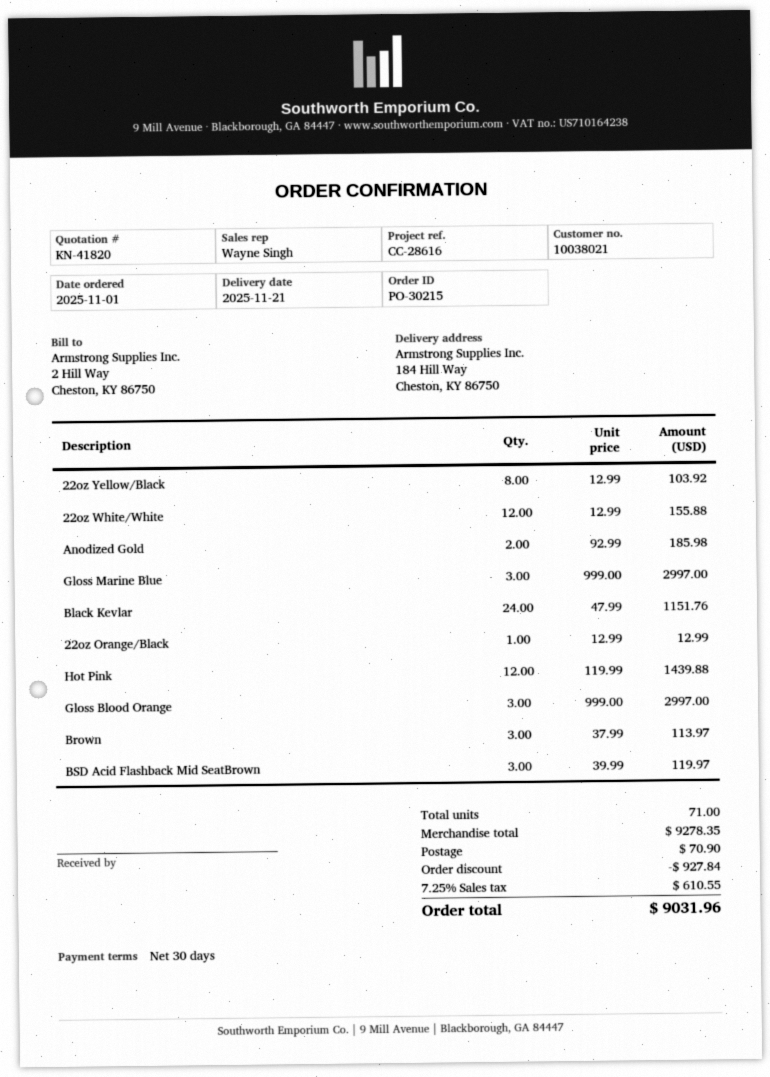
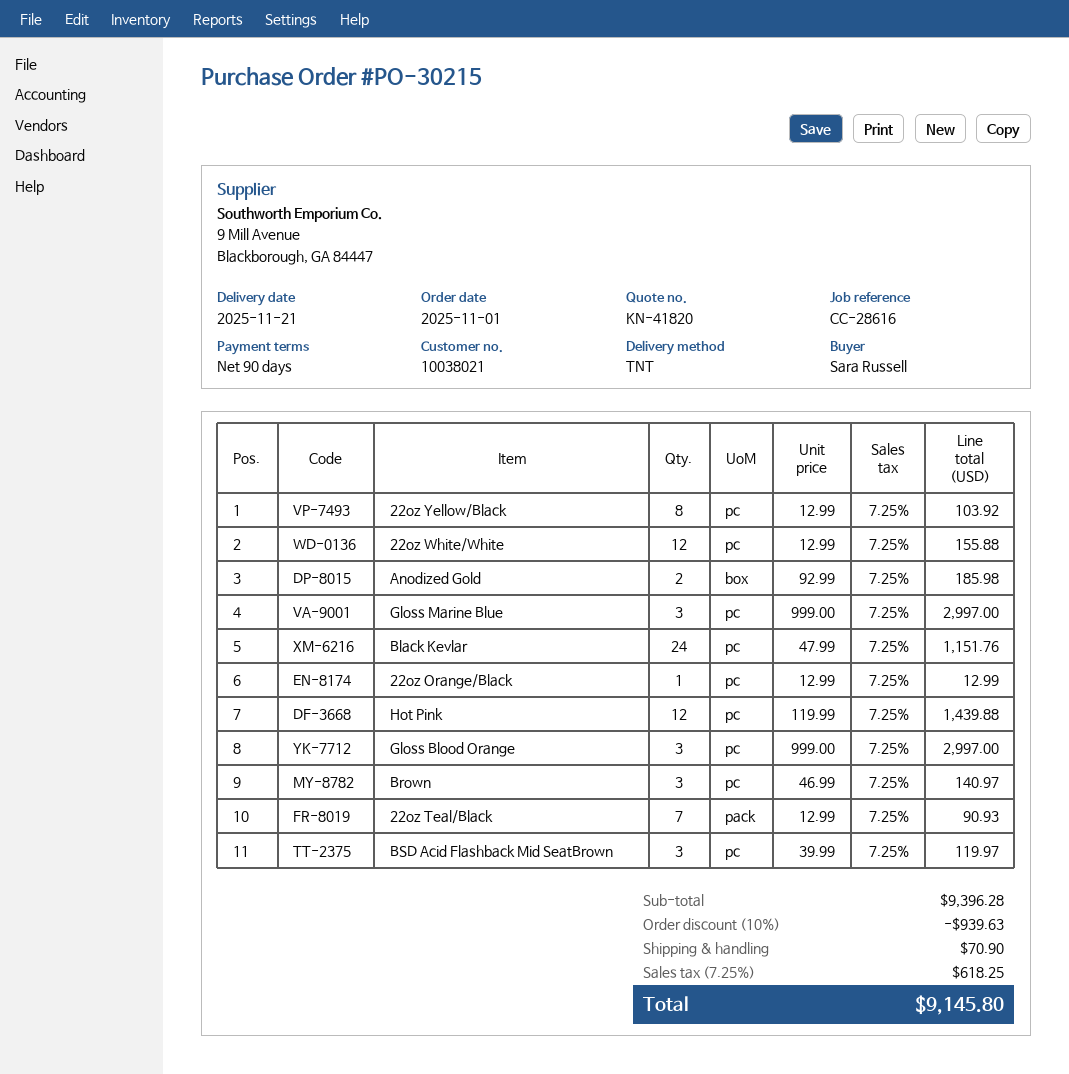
payment terms: 30 days -> 90 days
Brown: 3 x 37.99 = 113.97 -> 3 x 46.99 = 140.97
22oz Teal/Black: none -> 7 x 12.99 = 90.93
subtotal: 9278.35 -> 9396.28
discount: 927.84 -> 939.63
tax: 7.25% = 610.55 -> 7.25% = 618.25
total: 9031.96 -> 9145.80

